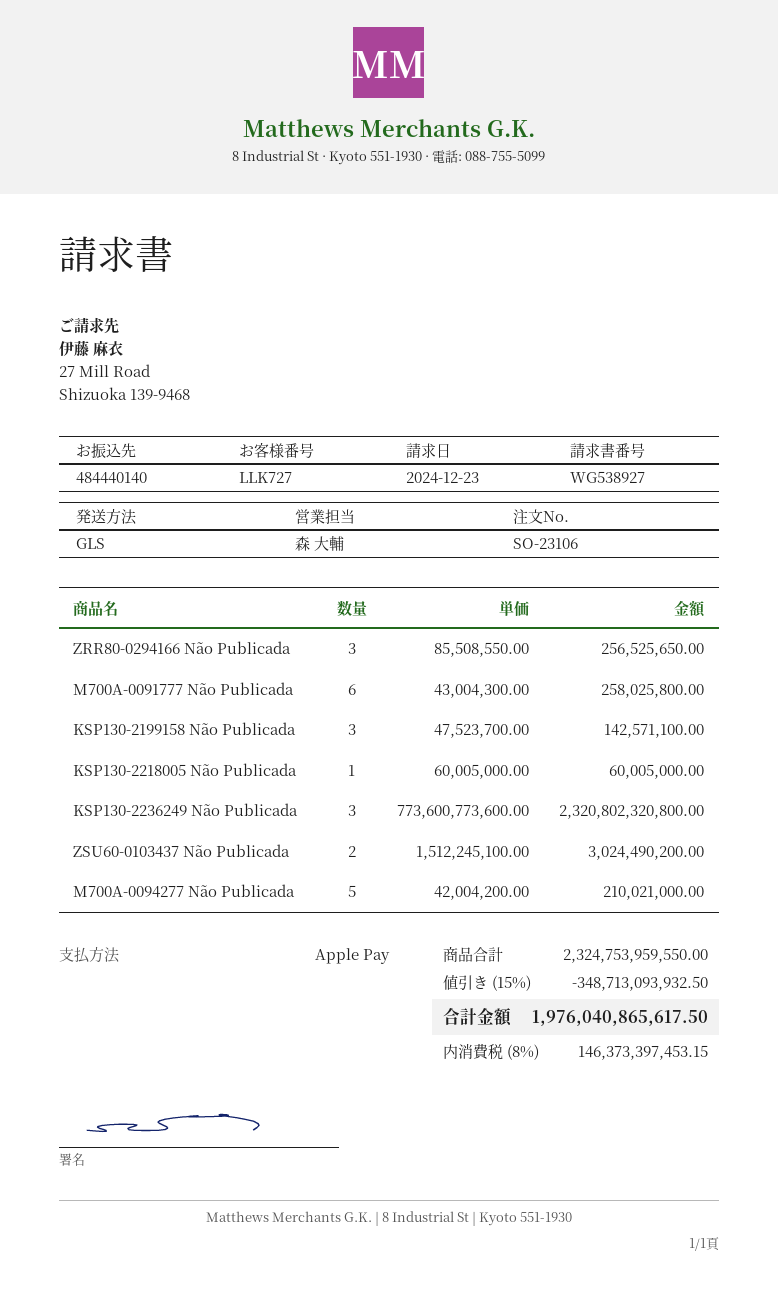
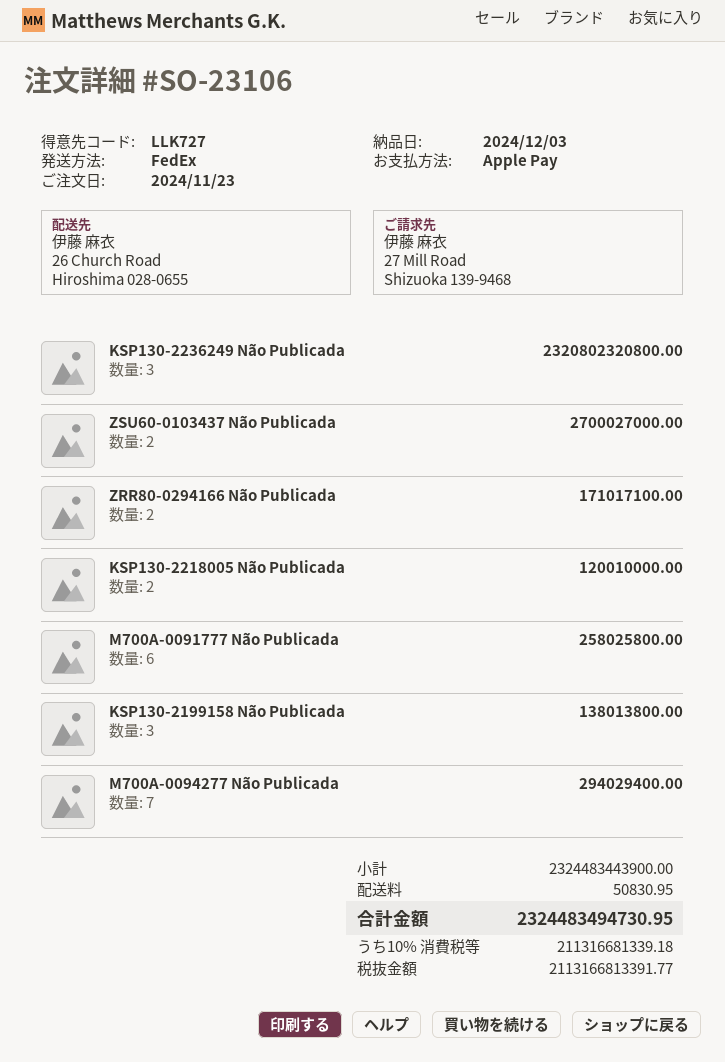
shipping method: GLS -> FedEx
ZRR80-0294166 Não Publicada: 3 for 256525650.00 -> 2 for 171017100.00
KSP130-2199158 Não Publicada: 3 for 142571100.00 -> 3 for 138013800.00
KSP130-2218005 Não Publicada: 1 for 60005000.00 -> 2 for 120010000.00
ZSU60-0103437 Não Publicada: 2 for 3024490200.00 -> 2 for 2700027000.00
M700A-0094277 Não Publicada: 5 for 210021000.00 -> 7 for 294029400.00
subtotal: 2324753959550.00 -> 2324483443900.00
discount: 15% = 348713093932.50 -> none
shipping: none -> 50830.95
tax: 8% = 146373397453.15 -> 10% = 211316681339.18
total: 1976040865617.50 -> 2324483494730.95

